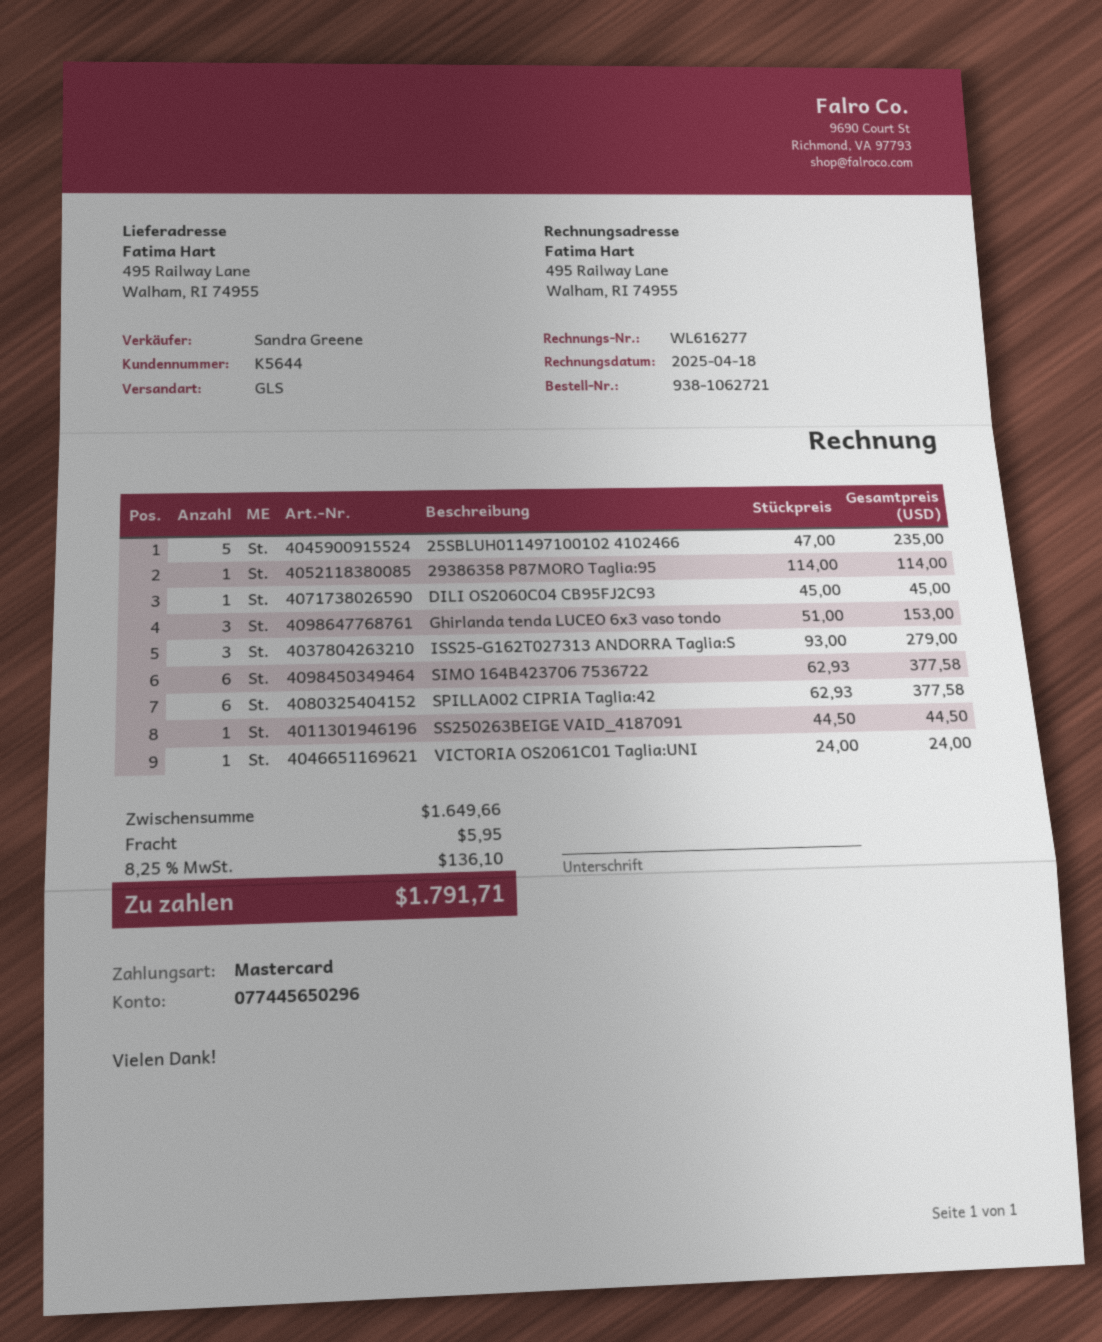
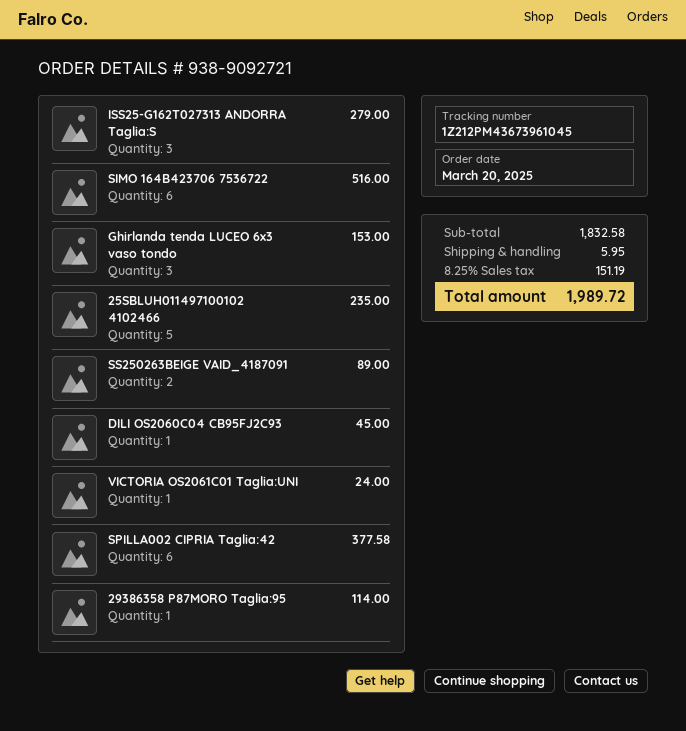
order number: 938-1062721 -> 938-9092721
SIMO 164B423706 7536722: 6 for 377.58 -> 6 for 516.00
SS250263BEIGE VAID_4187091: 1 for 44.50 -> 2 for 89.00
subtotal: 1649.66 -> 1832.58
tax: 8.25% = 136.10 -> 8.25% = 151.19
total: 1791.71 -> 1989.72

